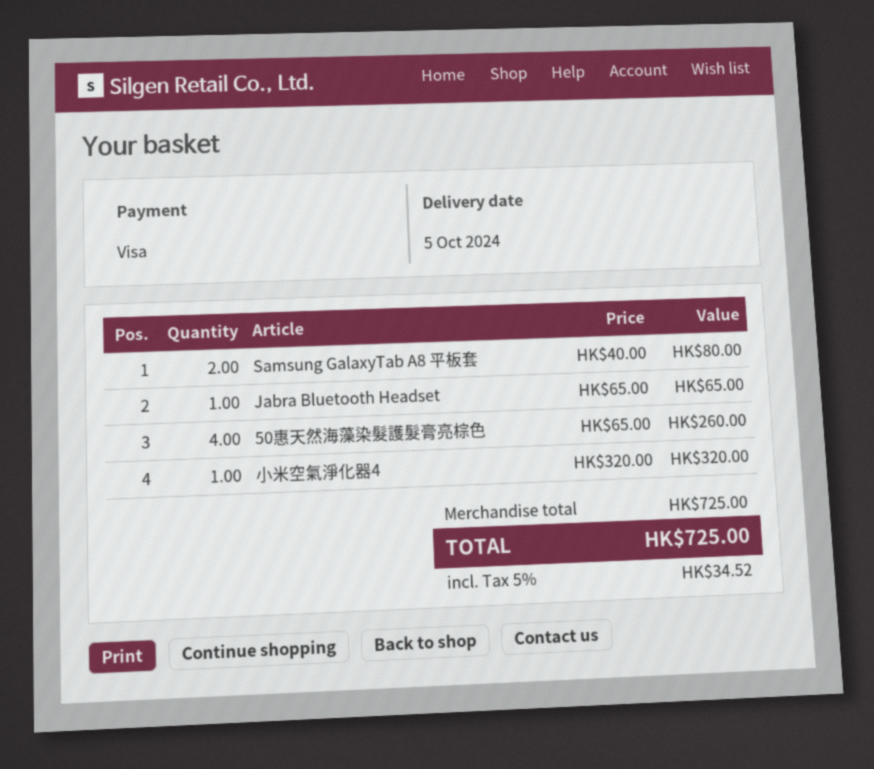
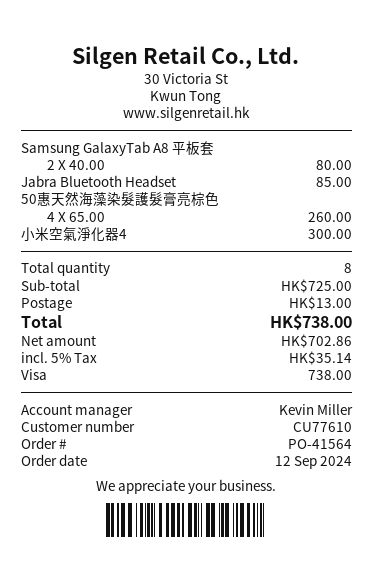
Jabra Bluetooth Headset: 1 x 65.00 = 65.00 -> 1 x 85.00 = 85.00
小米空氣淨化器4: 1 x 320.00 = 320.00 -> 1 x 300.00 = 300.00
shipping: none -> 13.00
tax: 5% = 34.52 -> 5% = 35.14
total: 725.00 -> 738.00

